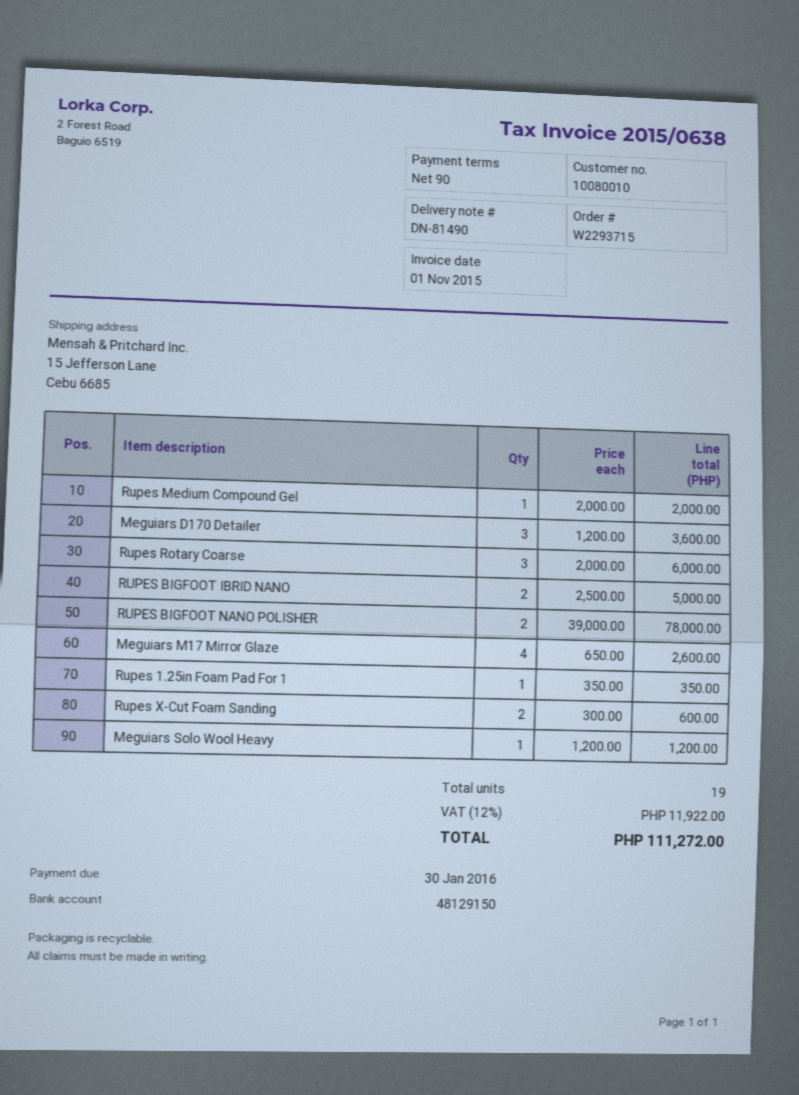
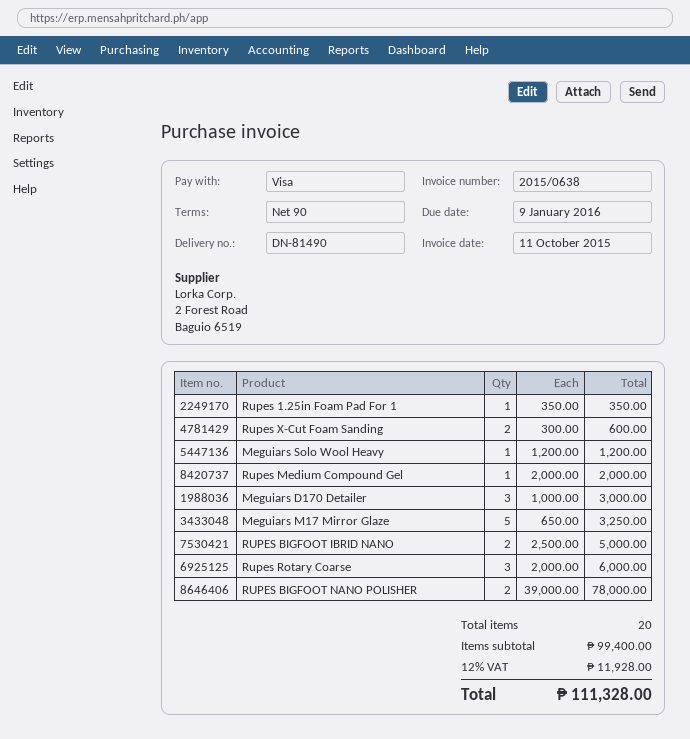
invoice date: 2015-11-01 -> 2015-10-11
due date: 2016-01-30 -> 2016-01-09
Meguiars D170 Detailer: 3 x 1200.00 = 3600.00 -> 3 x 1000.00 = 3000.00
Meguiars M17 Mirror Glaze: 4 x 650.00 = 2600.00 -> 5 x 650.00 = 3250.00
total quantity: 19 -> 20
tax: 12% = 11922.00 -> 12% = 11928.00
total: 111272.00 -> 111328.00

